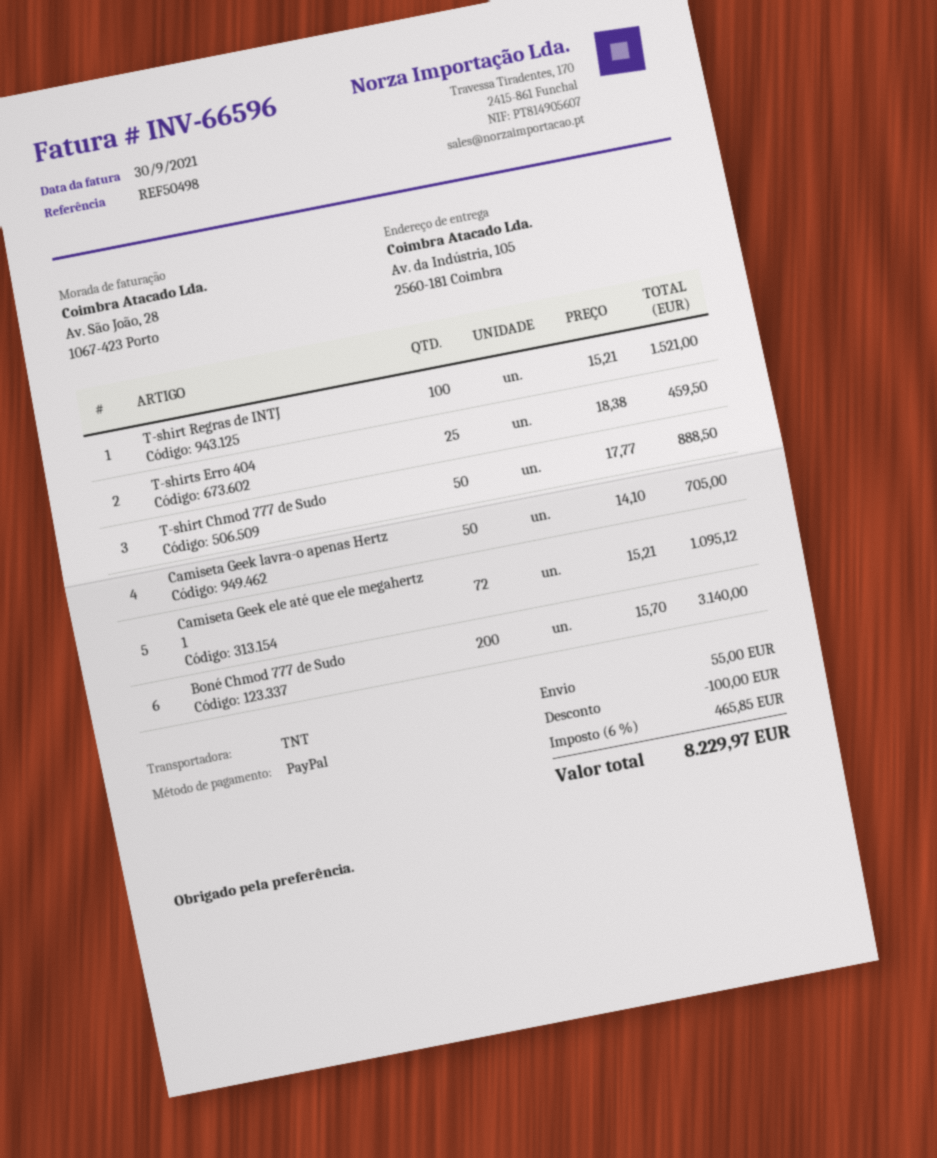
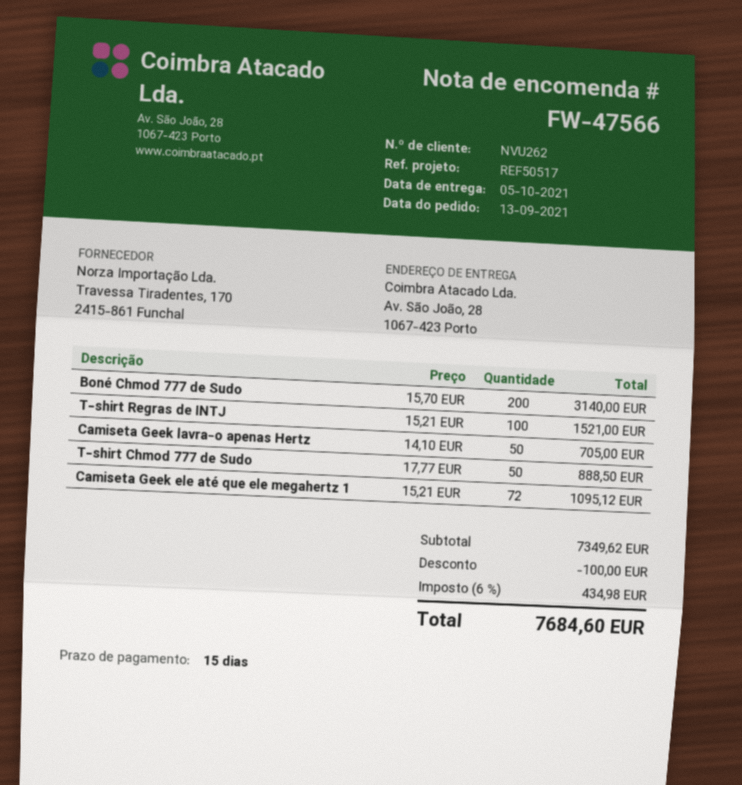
reference: REF50498 -> REF50517
ship to: Av. da Indústria, 105, 2560-181 Coimbra -> Av. São João, 28, 1067-423 Porto
T-shirts Erro 404: 25 x 18.38 = 459.50 -> none
shipping: 55.00 -> none
tax: 6% = 465.85 -> 6% = 434.98
total: 8229.97 -> 7684.60

